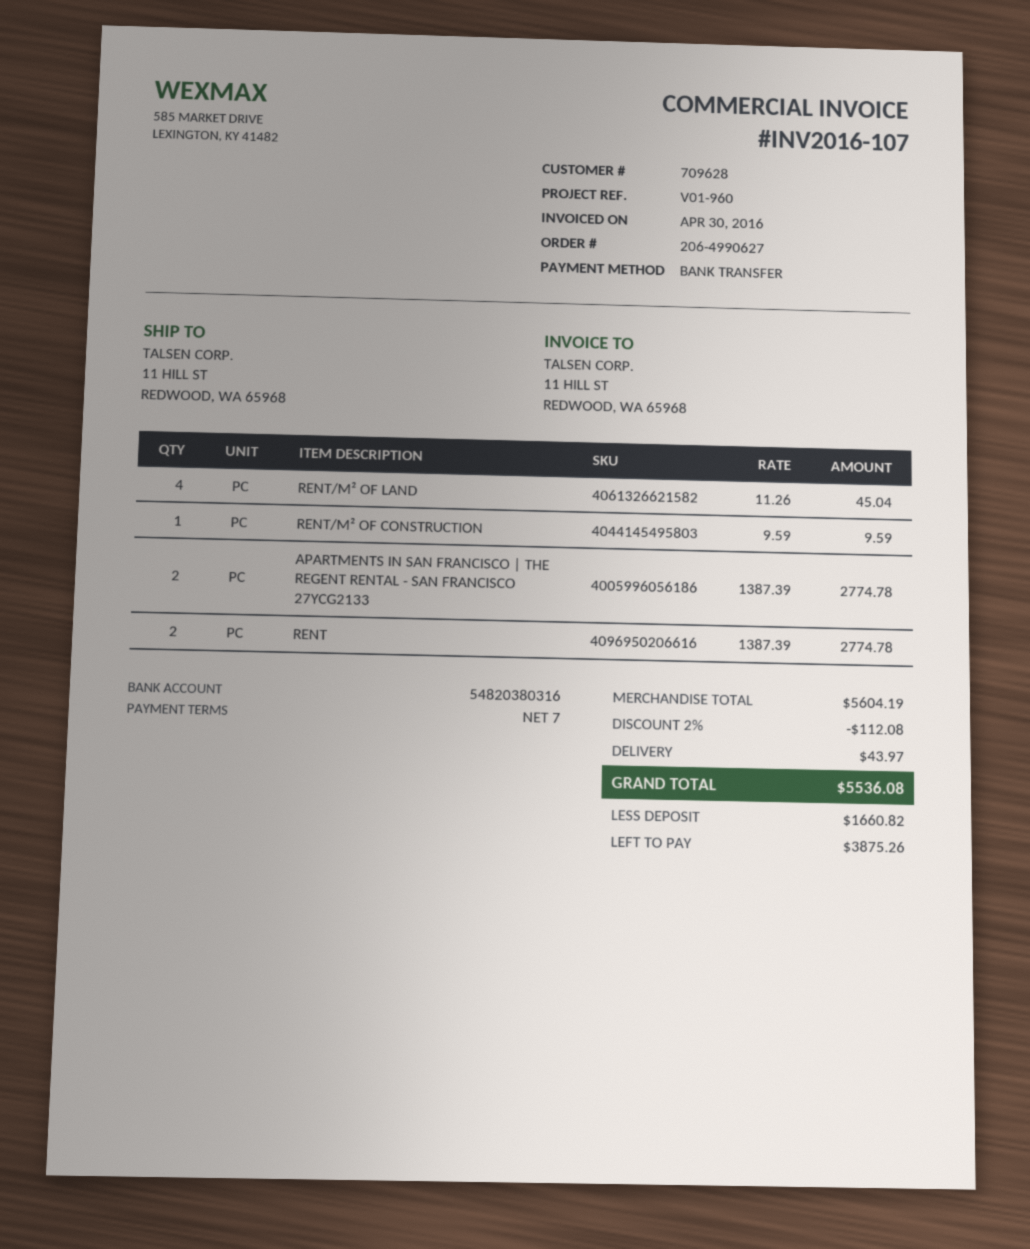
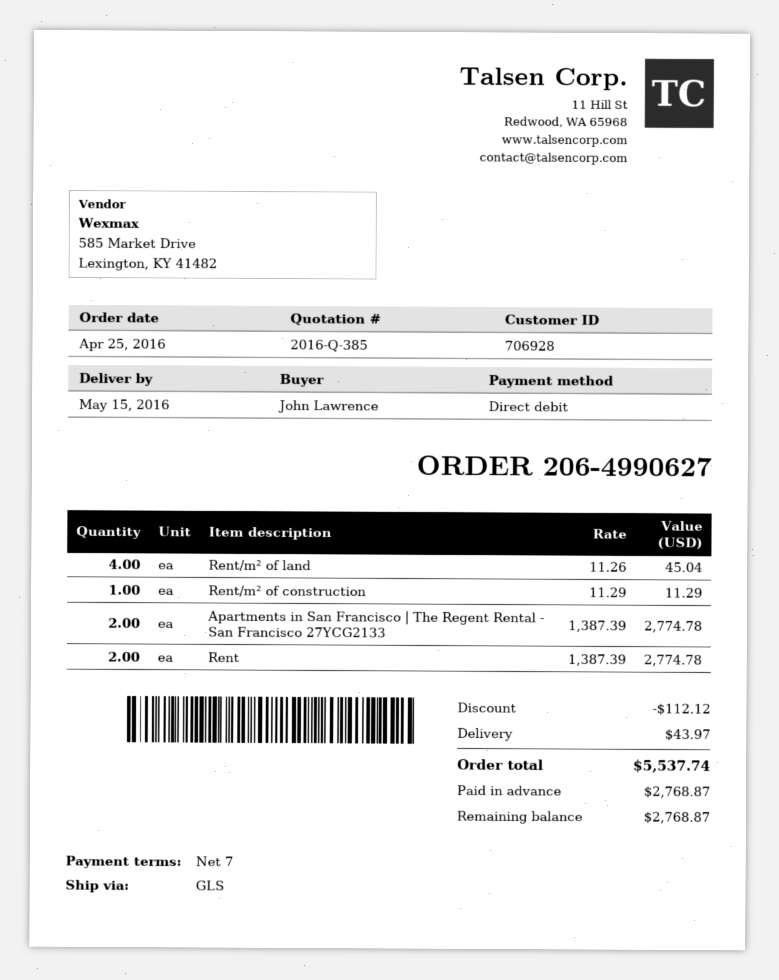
customer number: 709628 -> 706928
payment method: bank transfer -> direct debit
RENT/M² OF CONSTRUCTION: 1 x 9.59 = 9.59 -> 1 x 11.29 = 11.29
discount: 112.08 -> 112.12
total: 5536.08 -> 5537.74
deposit: 1660.82 -> 2768.87
balance: 3875.26 -> 2768.87

